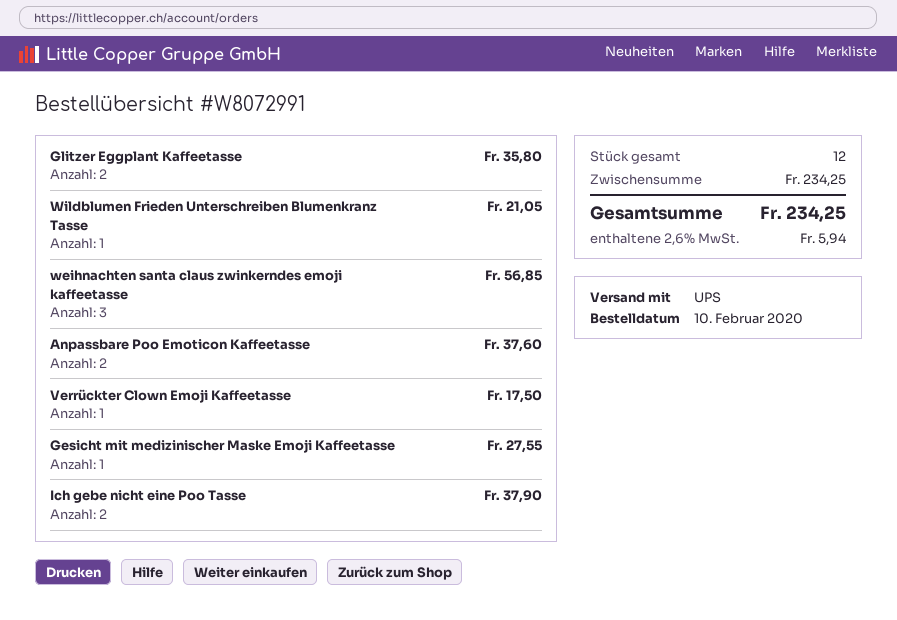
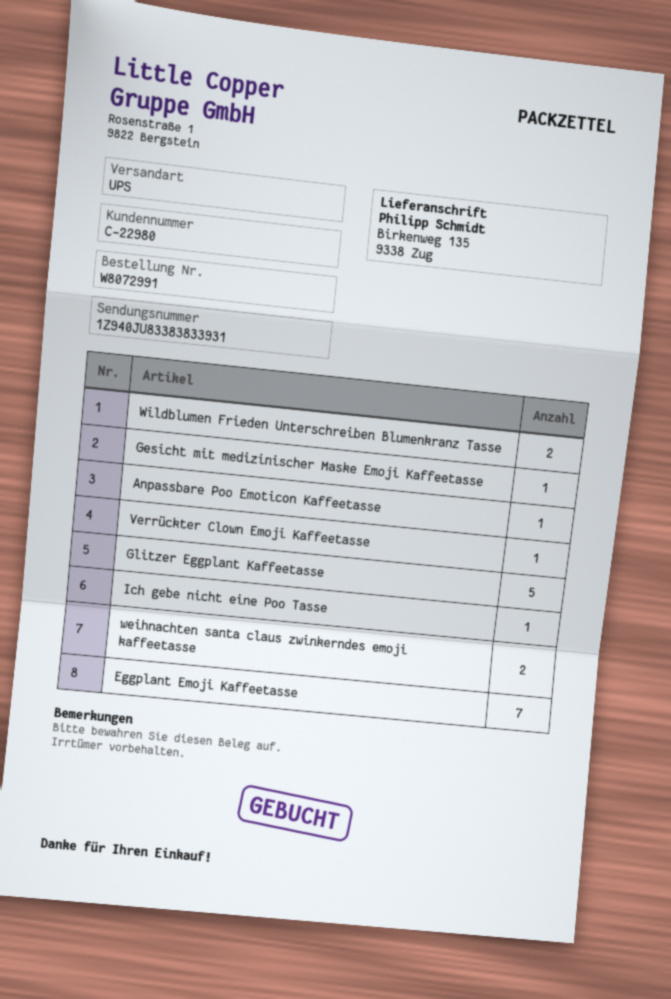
Glitzer Eggplant Kaffeetasse: 2 -> 5
Wildblumen Frieden Unterschreiben Blumenkranz Tasse: 1 -> 2
weihnachten santa claus zwinkerndes emoji kaffeetasse: 3 -> 2
Anpassbare Poo Emoticon Kaffeetasse: 2 -> 1
Ich gebe nicht eine Poo Tasse: 2 -> 1
Eggplant Emoji Kaffeetasse: none -> 7

